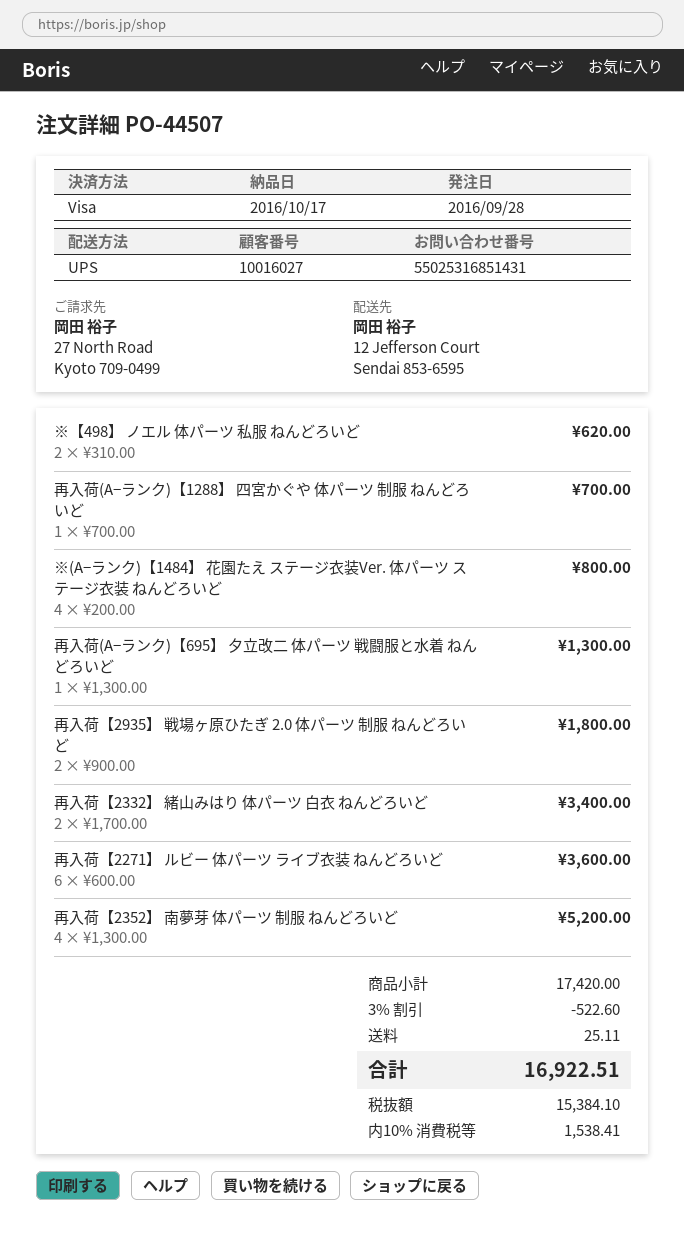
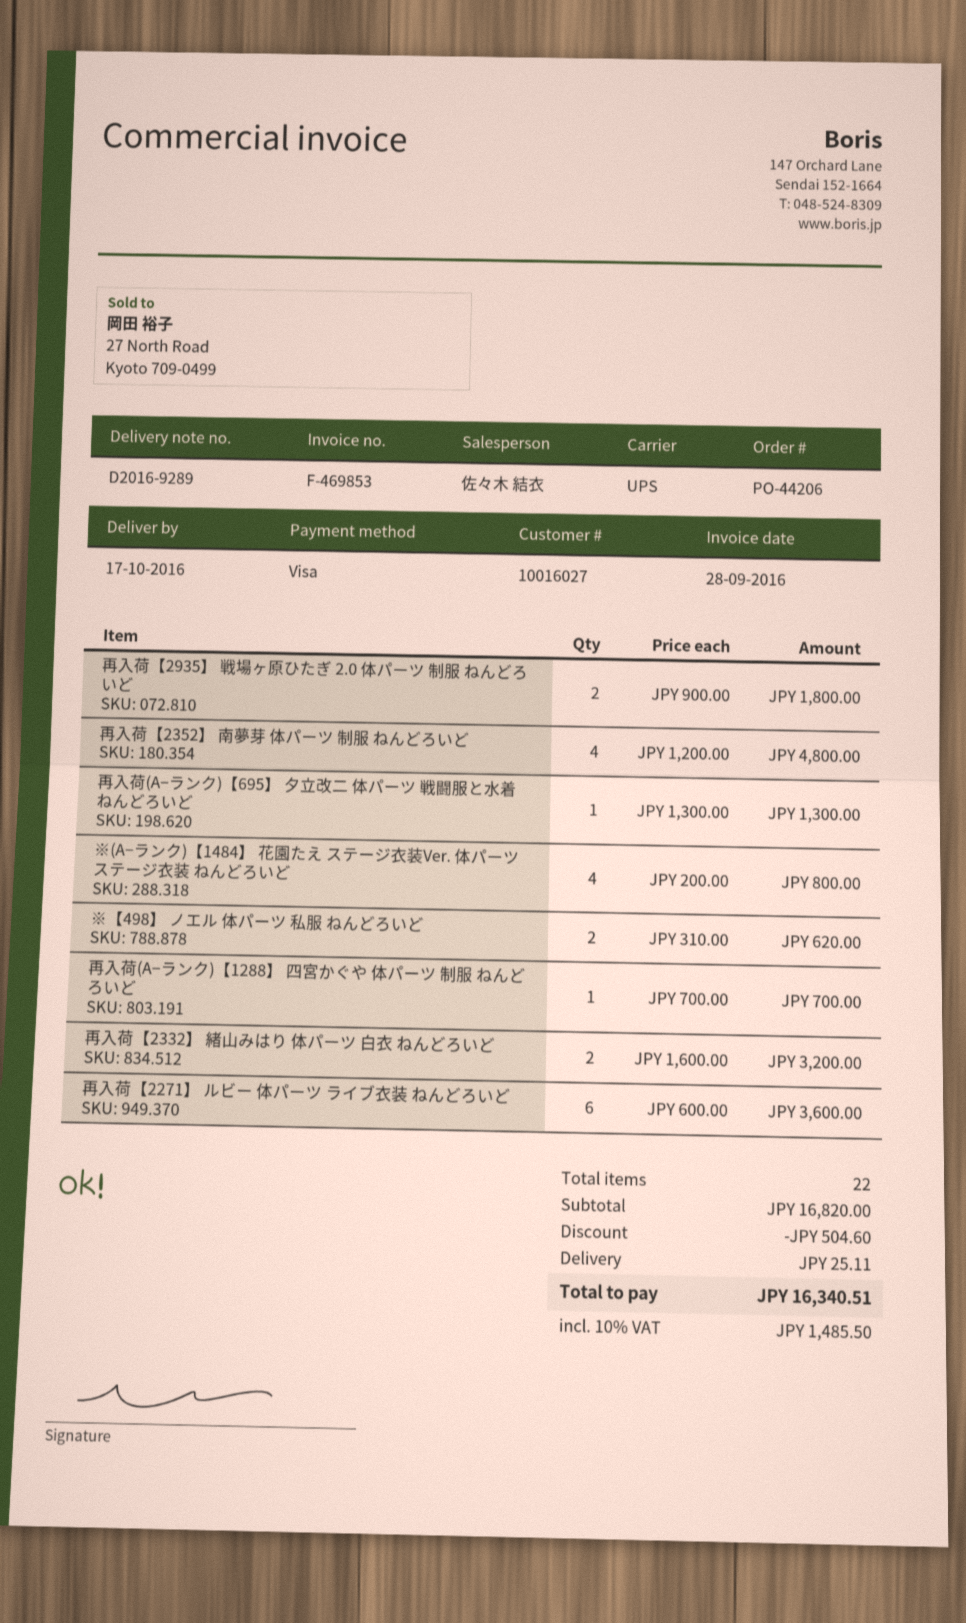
order number: PO-44507 -> PO-44206
再入荷【2332】 緒山みはり 体パーツ 白衣 ねんどろいど: 2 x 1700.00 = 3400.00 -> 2 x 1600.00 = 3200.00
再入荷【2352】 南夢芽 体パーツ 制服 ねんどろいど: 4 x 1300.00 = 5200.00 -> 4 x 1200.00 = 4800.00
subtotal: 17420.00 -> 16820.00
discount: 522.60 -> 504.60
tax: 10% = 1538.41 -> 10% = 1485.50
total: 16922.51 -> 16340.51

